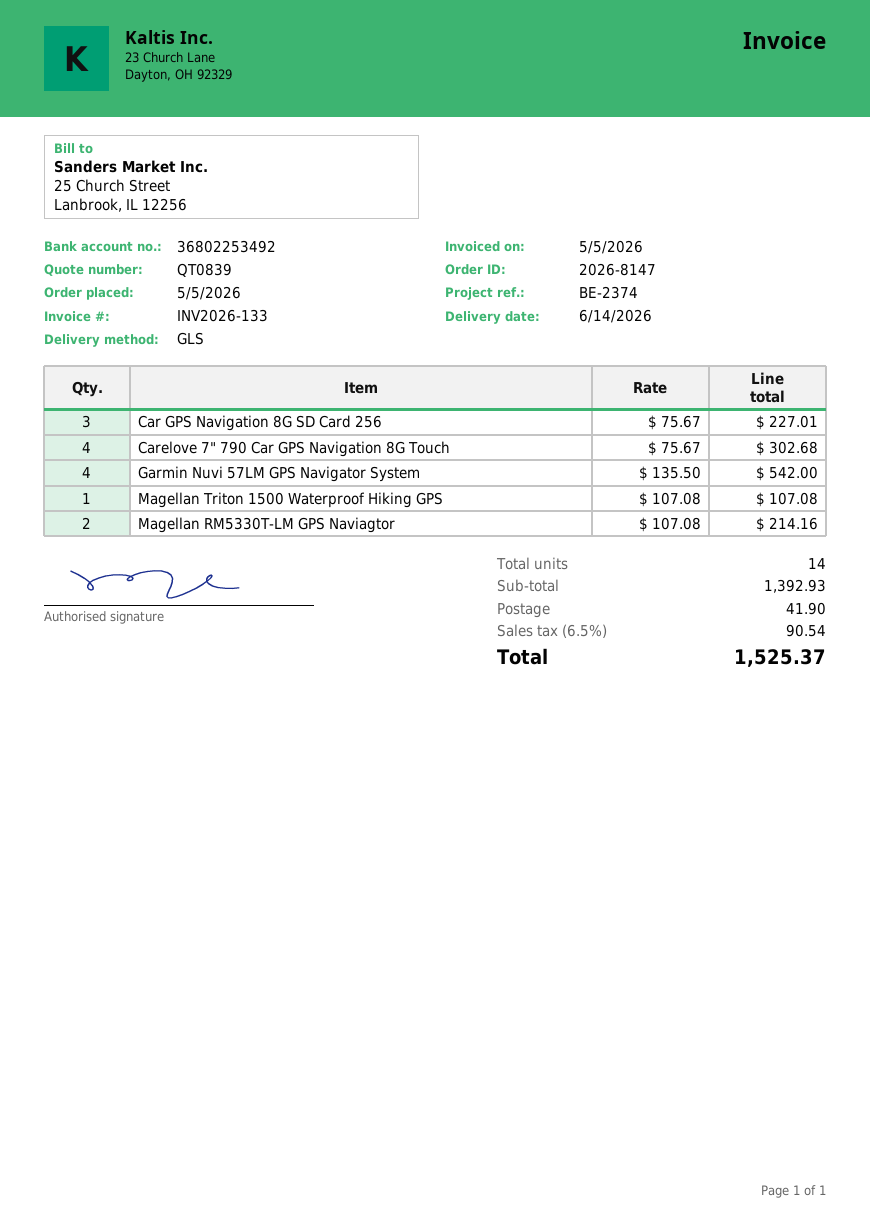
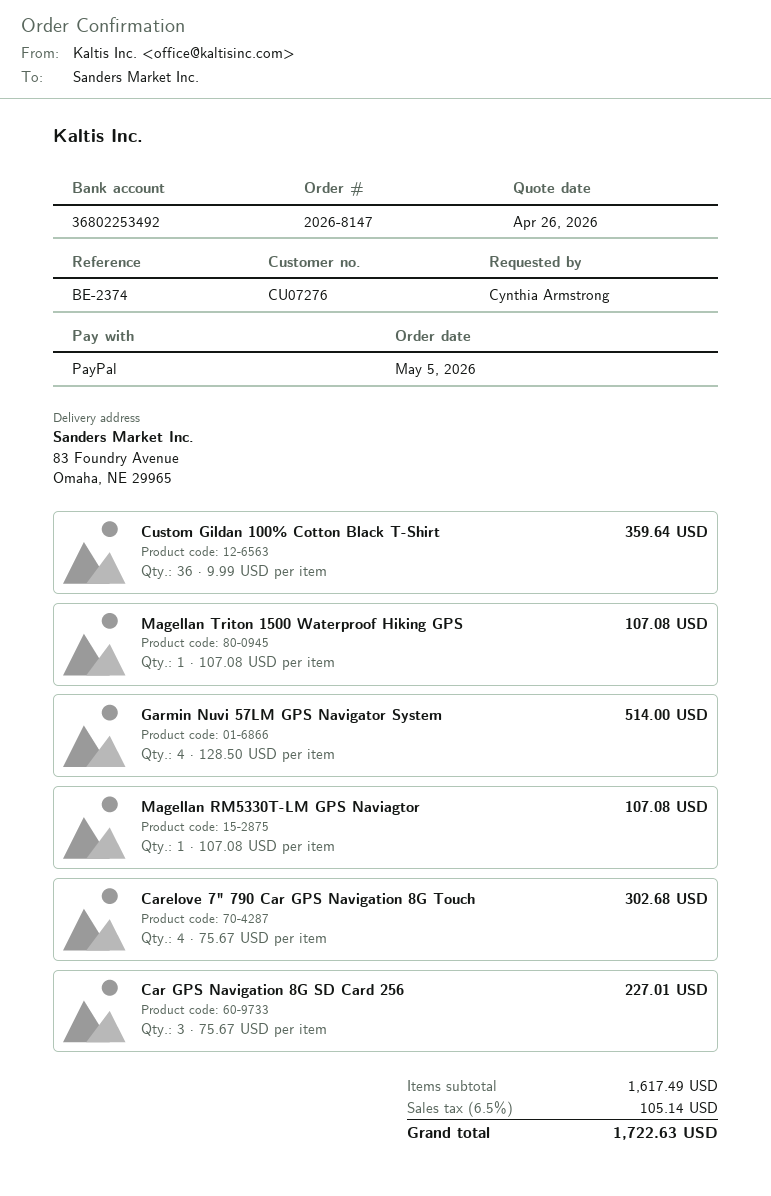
Garmin Nuvi 57LM GPS Navigator System: 4 x 135.50 = 542.00 -> 4 x 128.50 = 514.00
Magellan RM5330T-LM GPS Naviagtor: 2 x 107.08 = 214.16 -> 1 x 107.08 = 107.08
Custom Gildan 100% Cotton Black T-Shirt: none -> 36 x 9.99 = 359.64
subtotal: 1392.93 -> 1617.49
shipping: 41.90 -> none
tax: 6.5% = 90.54 -> 6.5% = 105.14
total: 1525.37 -> 1722.63

